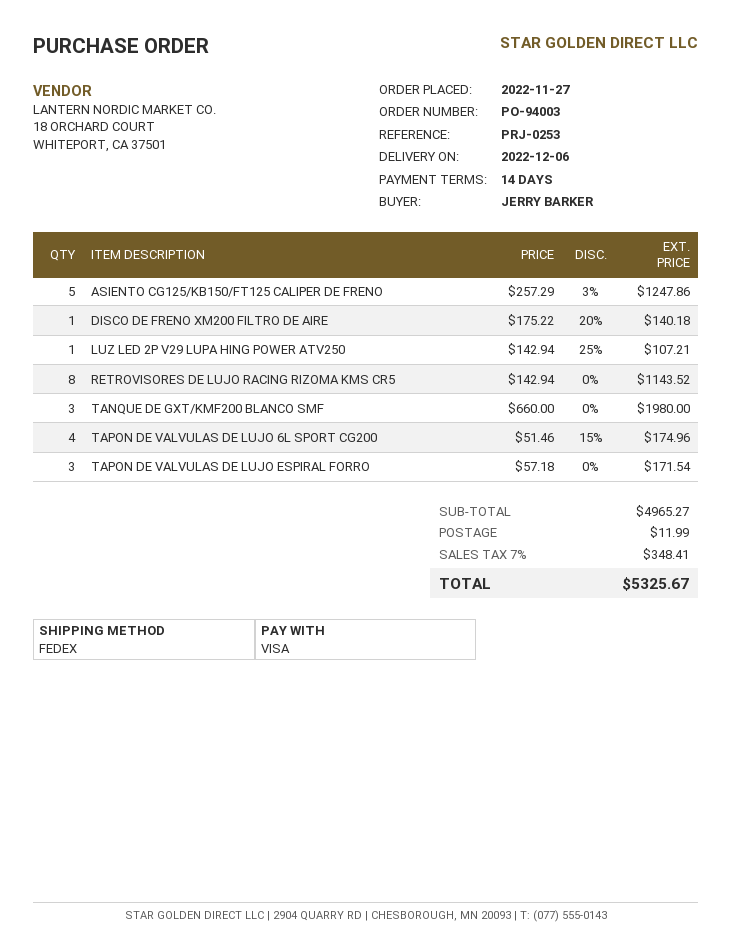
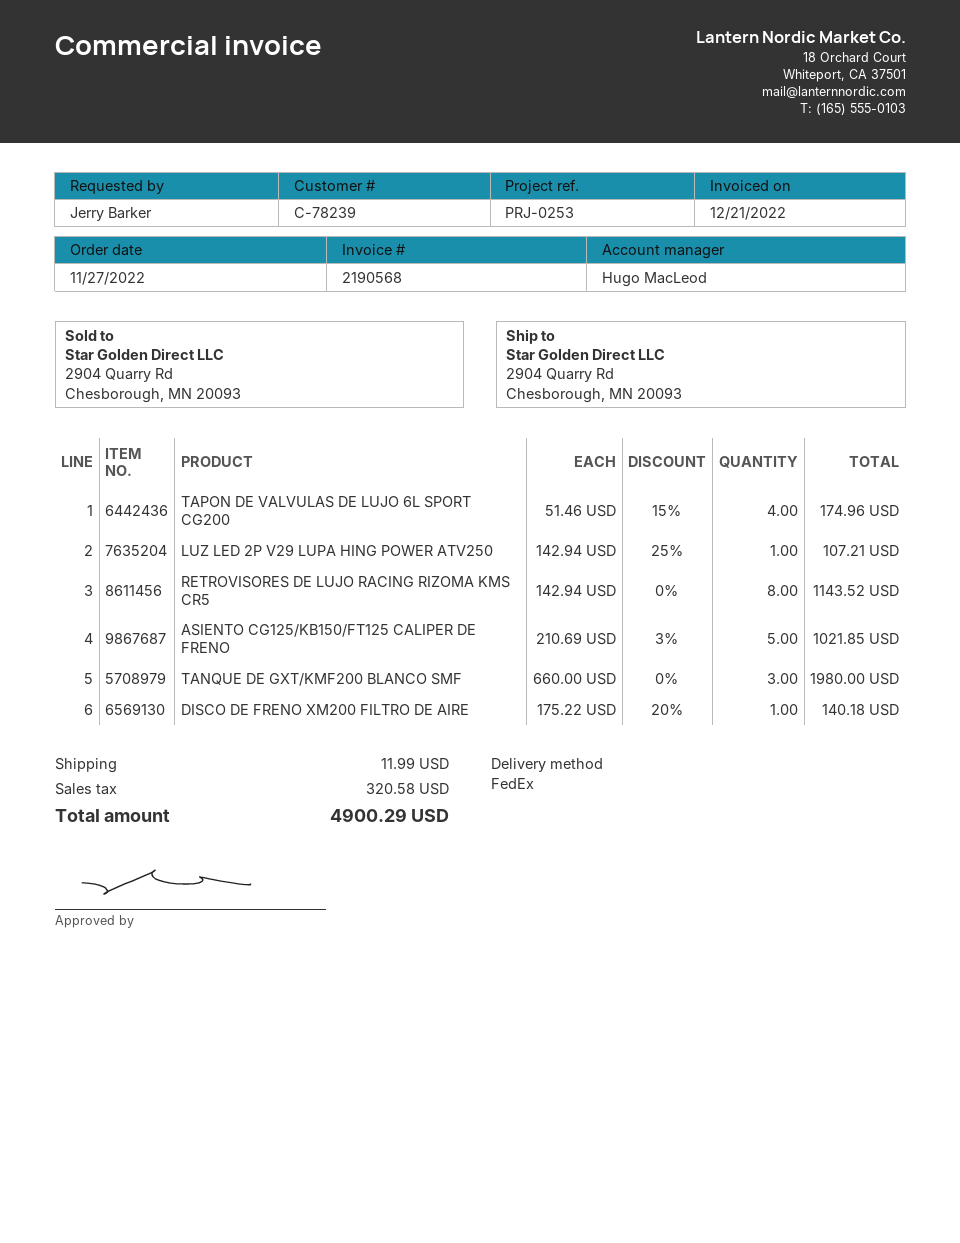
ASIENTO CG125/KB150/FT125 CALIPER DE FRENO: 5 x 257.29 - 3% = 1247.86 -> 5 x 210.69 - 3% = 1021.85
TAPON DE VALVULAS DE LUJO ESPIRAL FORRO: 3 x 57.18 = 171.54 -> none
tax: 348.41 -> 320.58
total: 5325.67 -> 4900.29

